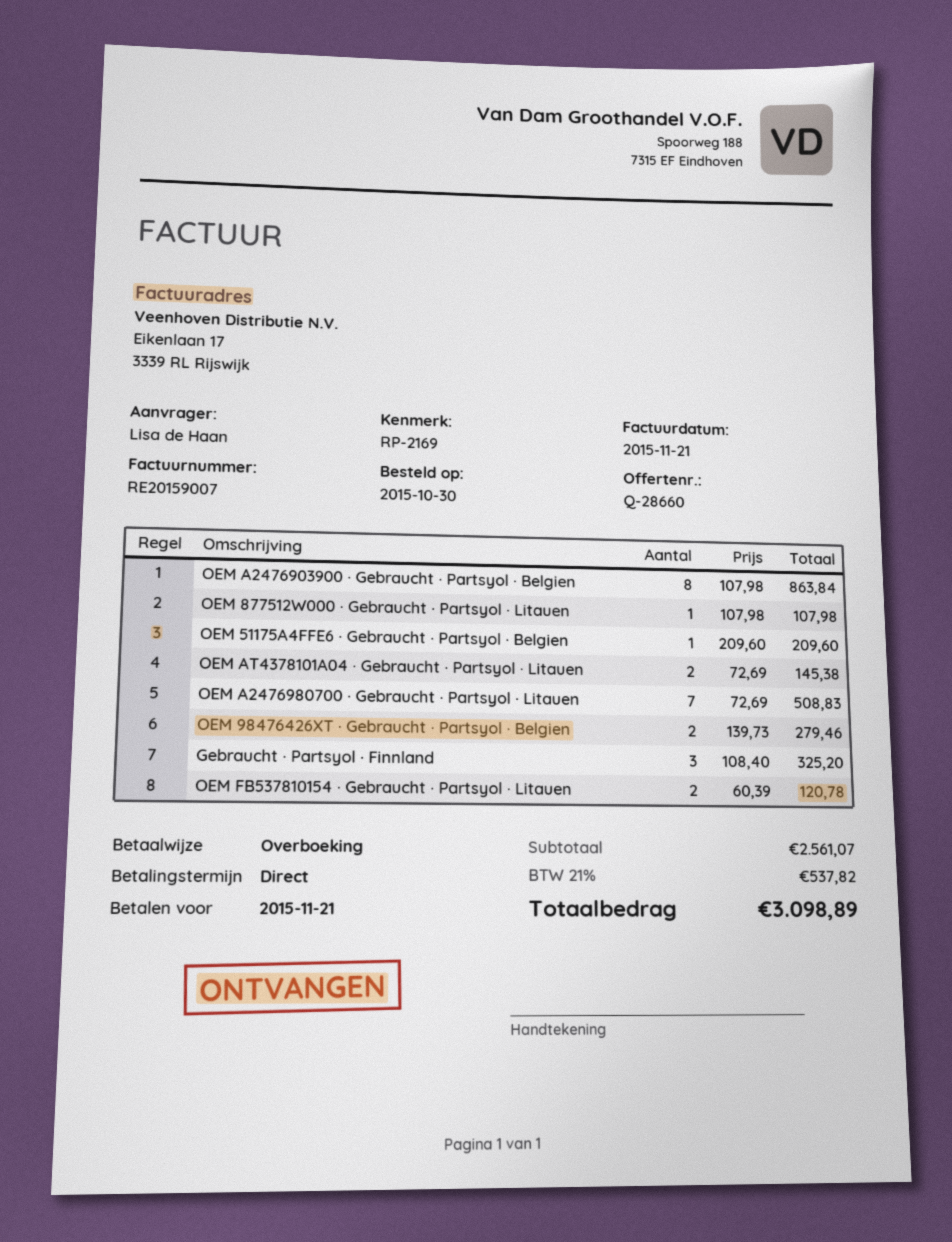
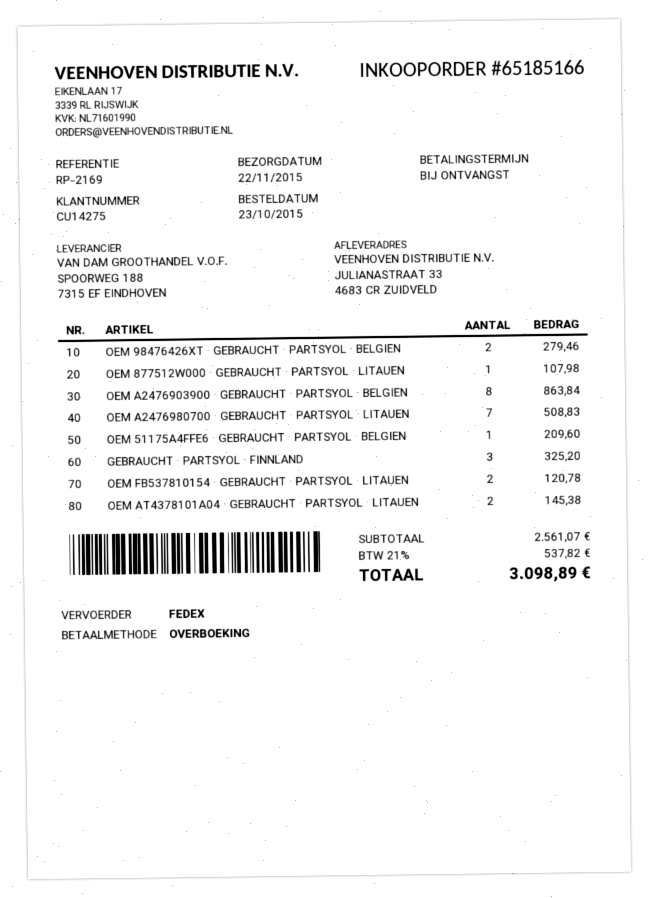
order date: 2015-10-30 -> 2015-10-23

